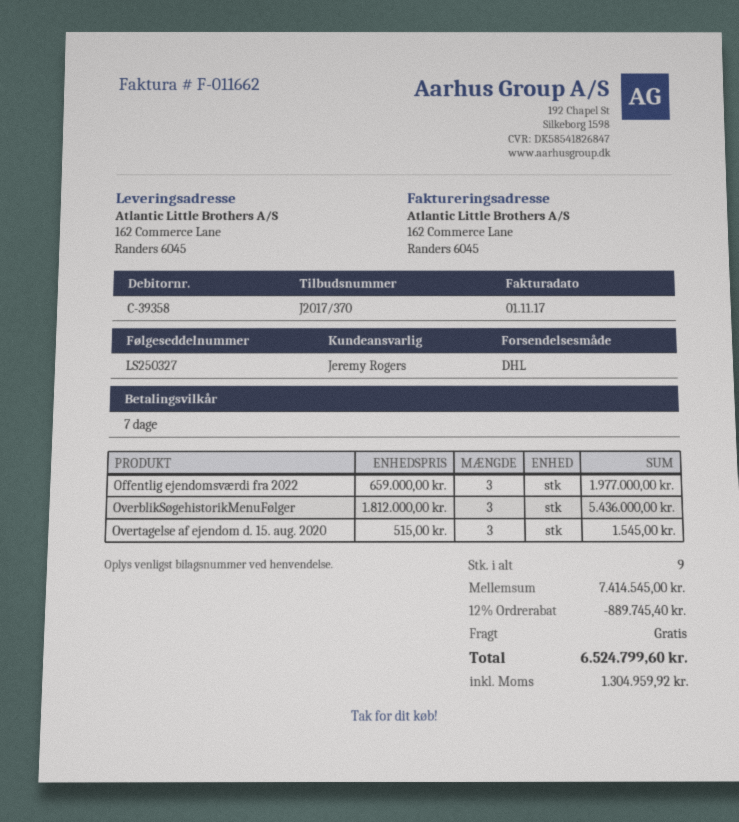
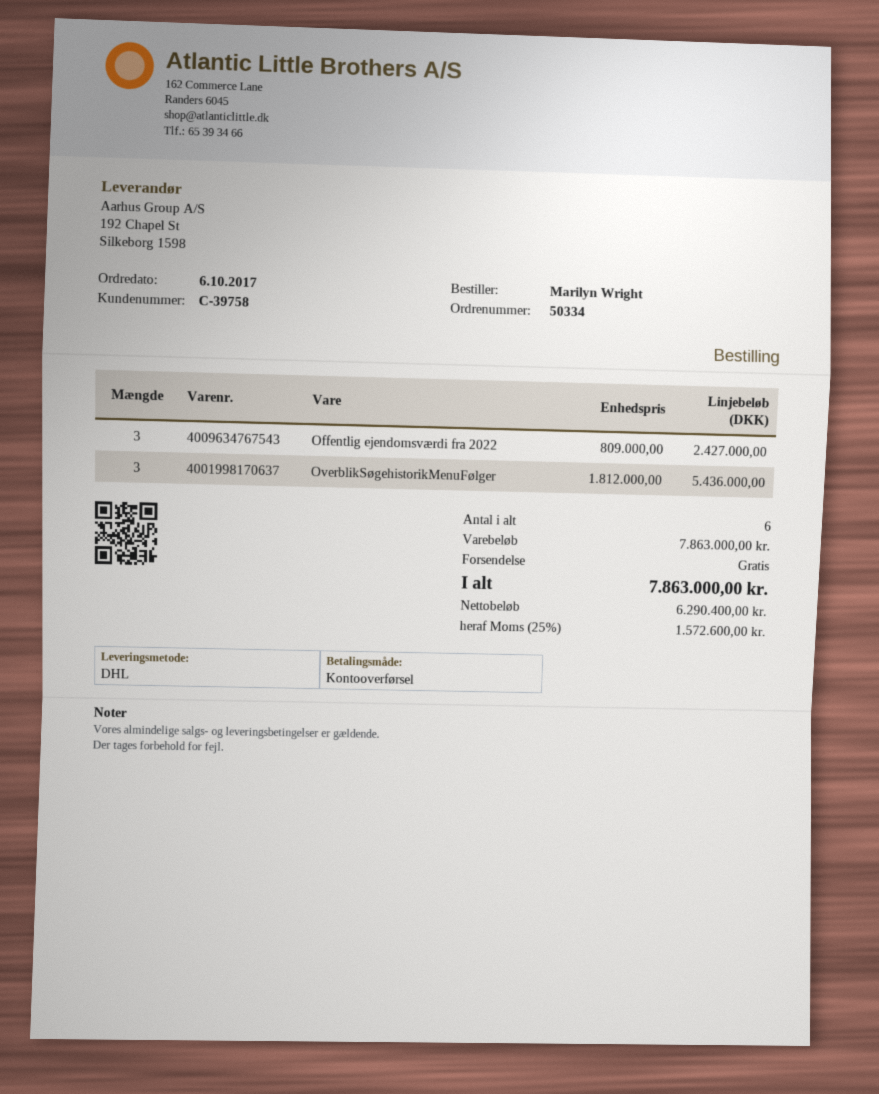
customer number: C-39358 -> C-39758
Offentlig ejendomsværdi fra 2022: 3 x 659000.00 = 1977000.00 -> 3 x 809000.00 = 2427000.00
Overtagelse af ejendom d. 15. aug. 2020: 3 x 515.00 = 1545.00 -> none
total quantity: 9 -> 6
subtotal: 7414545.00 -> 7863000.00
discount: 12% = 889745.40 -> none
tax: 1304959.92 -> 1572600.00
total: 6524799.60 -> 7863000.00

